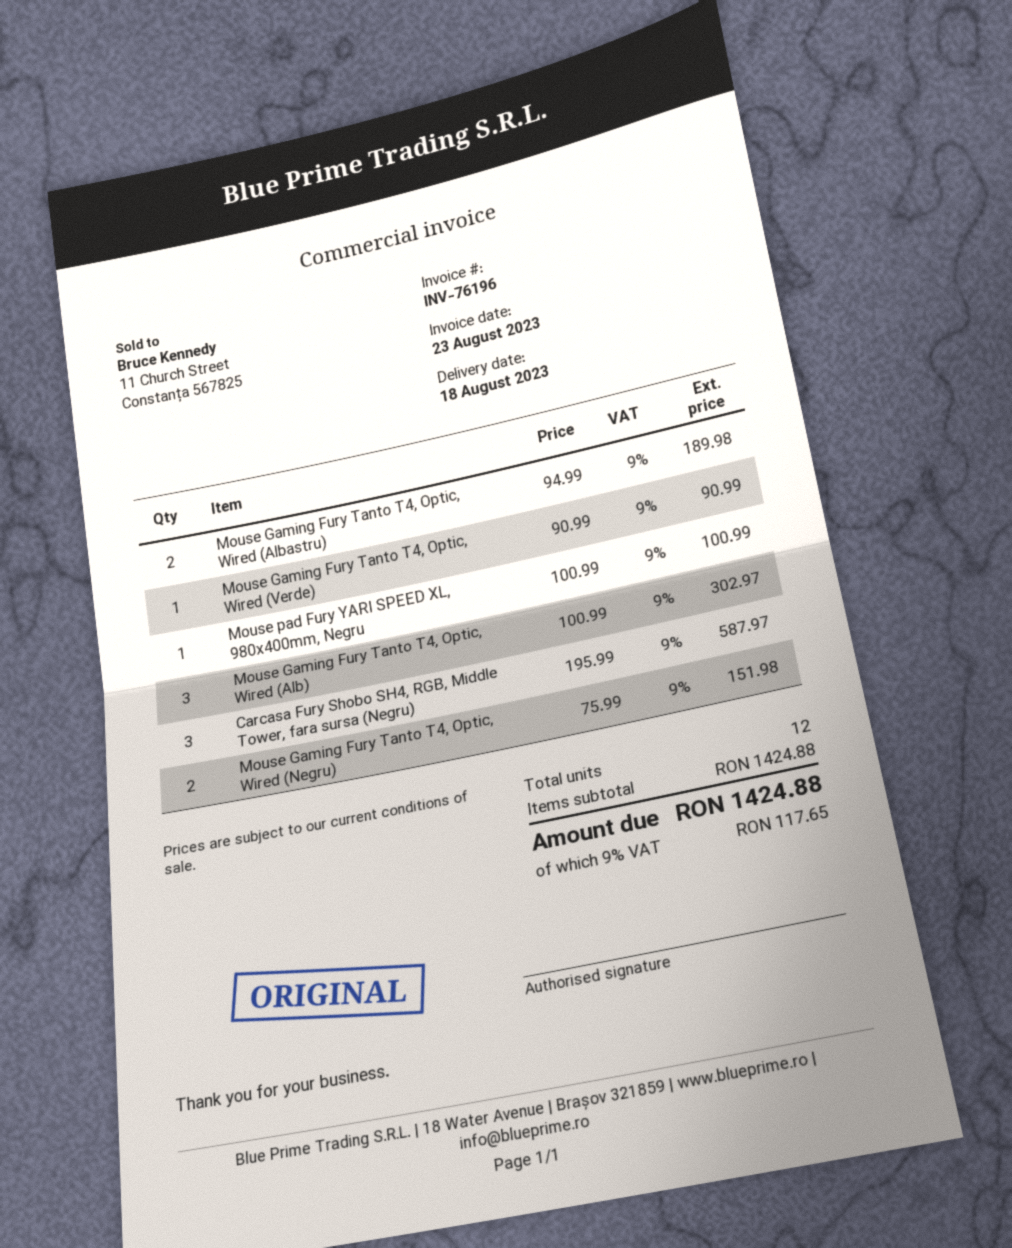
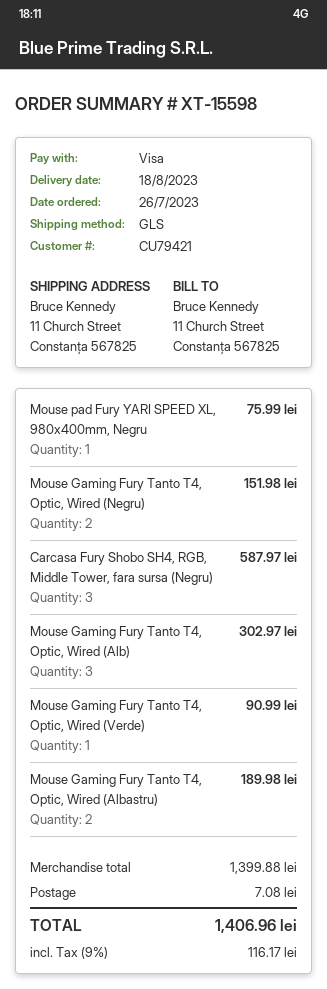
Mouse pad Fury YARI SPEED XL, 980x400mm, Negru: 1 for 100.99 -> 1 for 75.99
subtotal: 1424.88 -> 1399.88
shipping: none -> 7.08
tax: 9% = 117.65 -> 9% = 116.17
total: 1424.88 -> 1406.96

